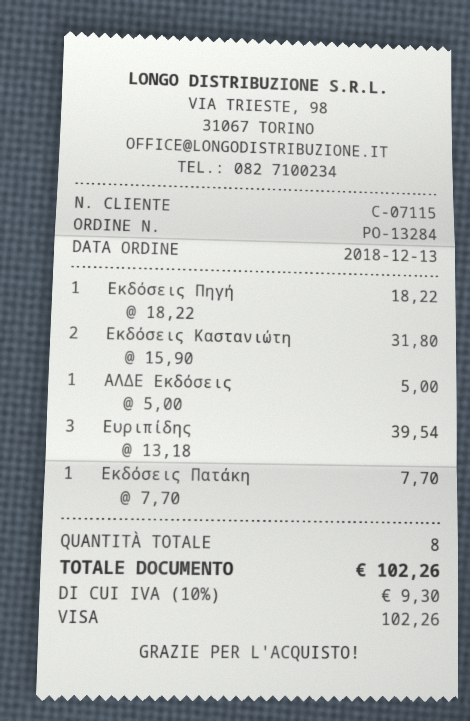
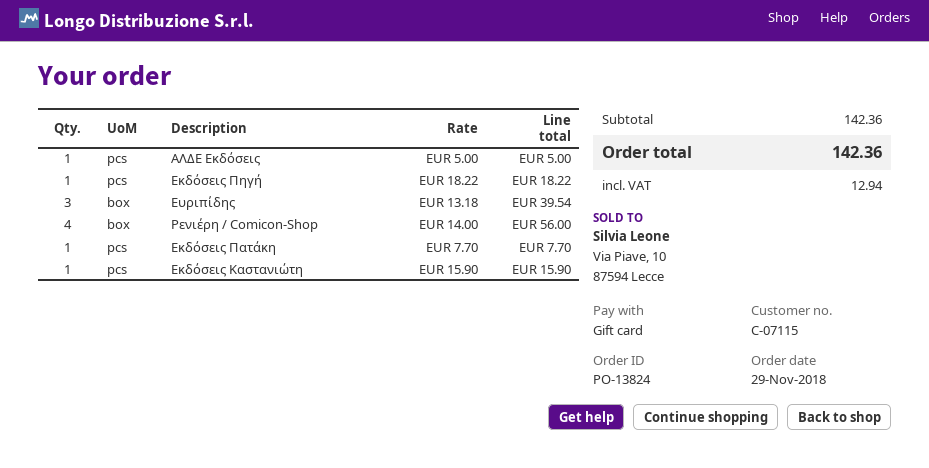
order number: PO-13284 -> PO-13824
order date: 2018-12-13 -> 2018-11-29
payment method: Visa -> gift card
Εκδόσεις Καστανιώτη: 2 x 15.90 = 31.80 -> 1 x 15.90 = 15.90
Ρενιέρη / Comicon-Shop: none -> 4 x 14.00 = 56.00
tax: 9.30 -> 12.94
total: 102.26 -> 142.36

